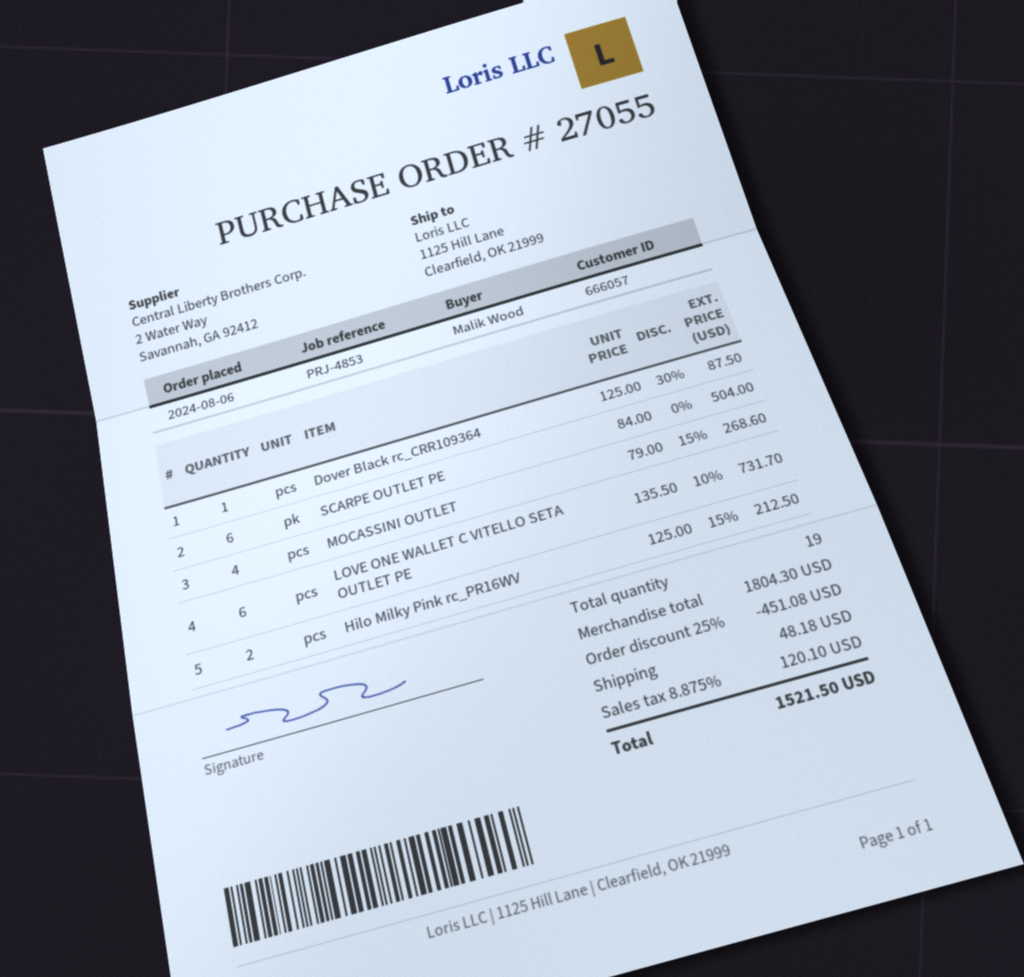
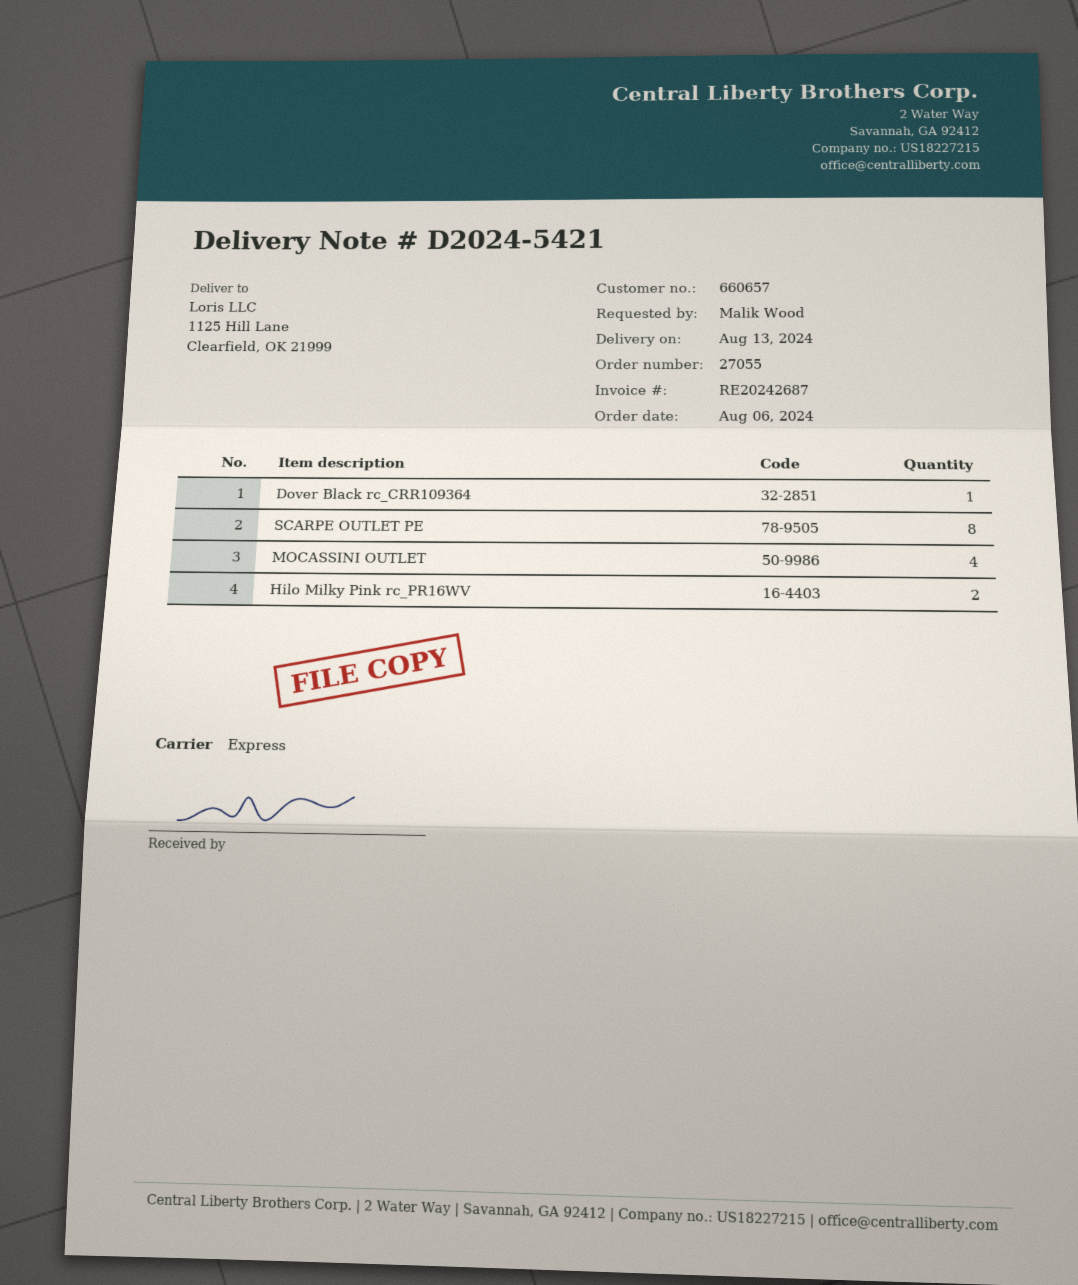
customer number: 666057 -> 660657
SCARPE OUTLET PE: 6 -> 8
LOVE ONE WALLET C VITELLO SETA OUTLET PE: 6 -> none

